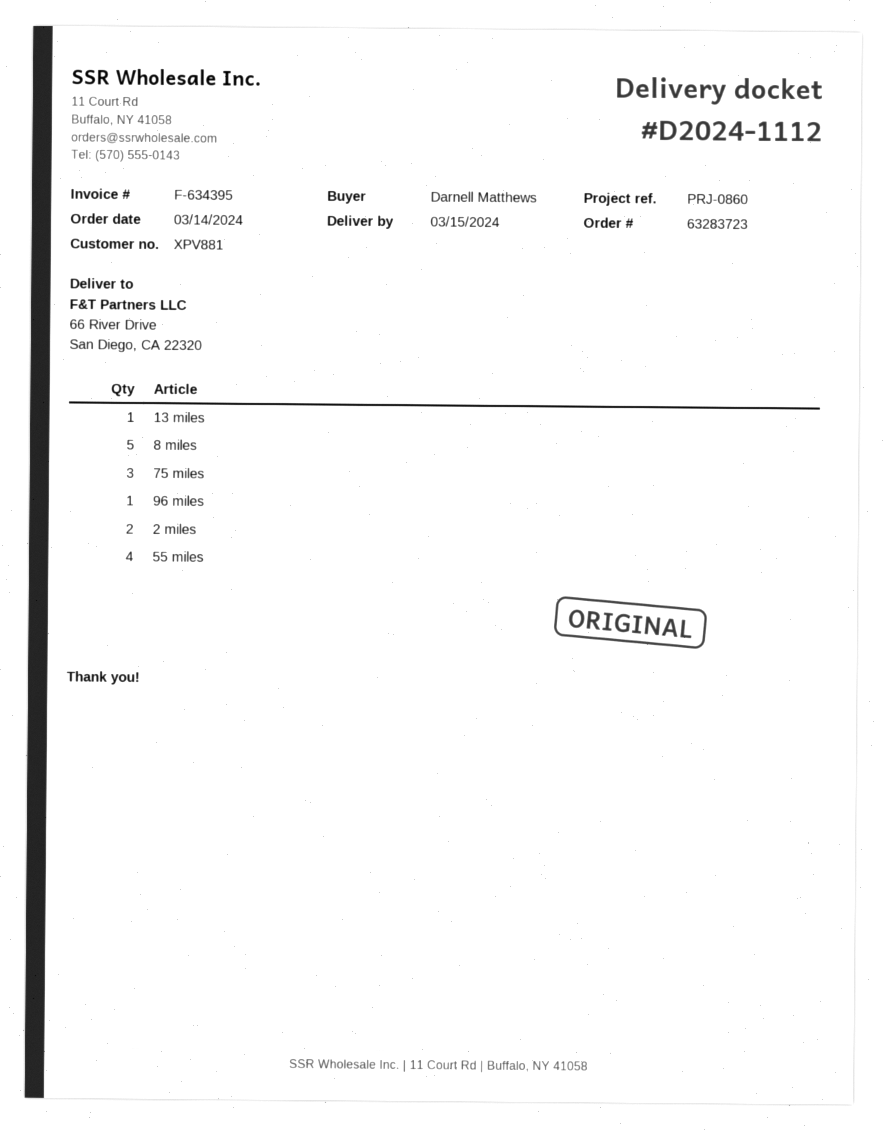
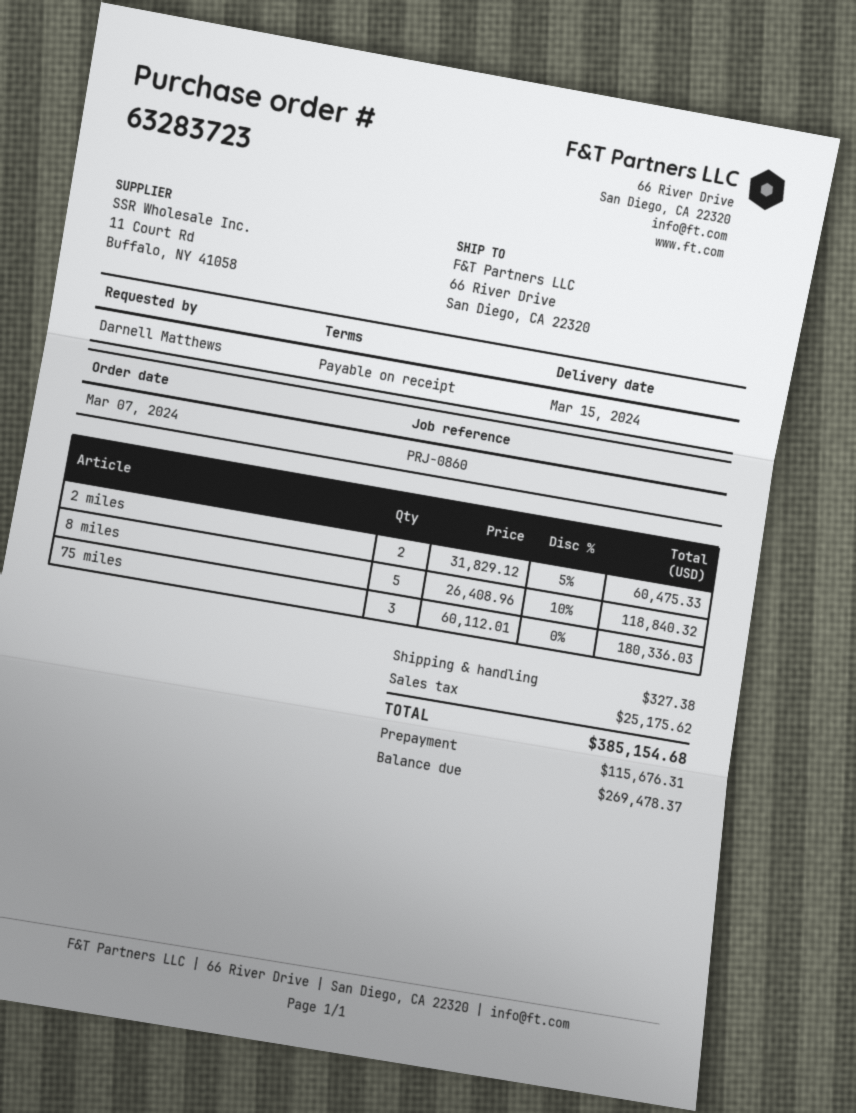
order date: 2024-03-14 -> 2024-03-07
13 miles: 1 -> none
96 miles: 1 -> none
55 miles: 4 -> none

